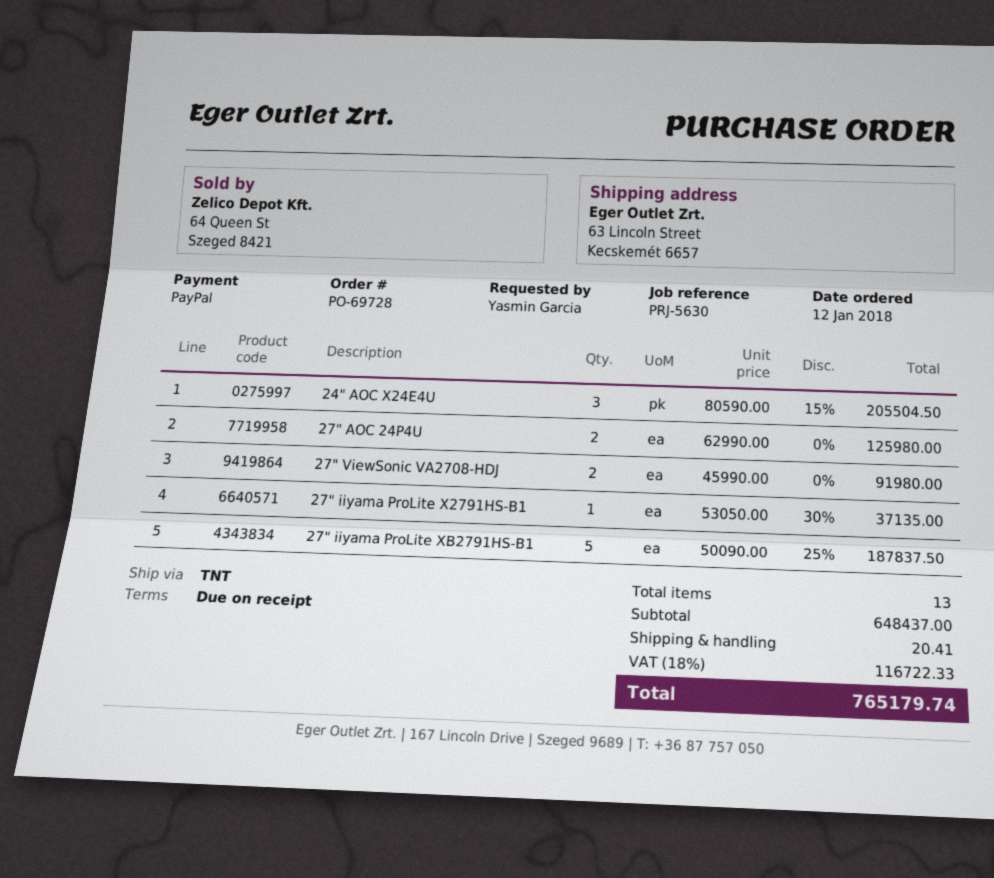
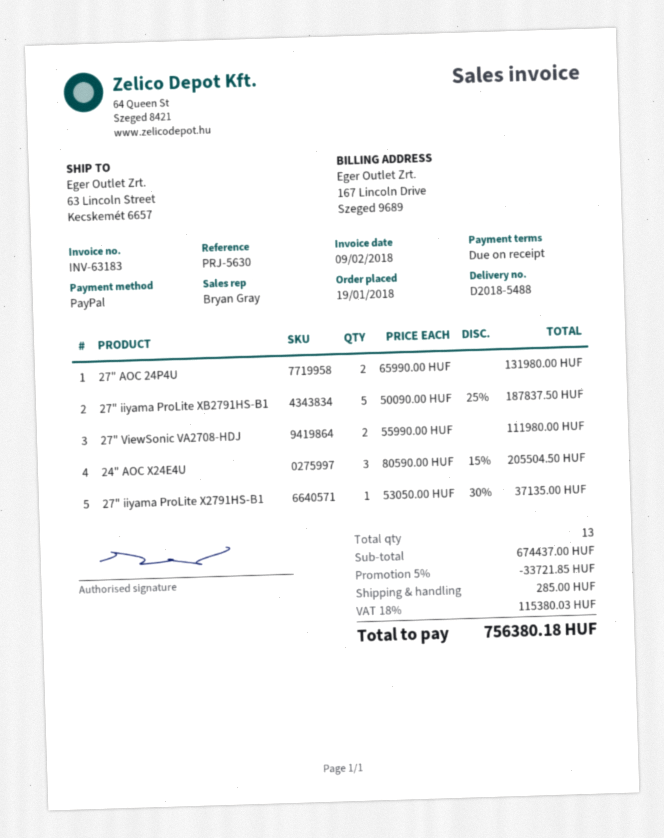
order date: 2018-01-12 -> 2018-01-19
27" AOC 24P4U: 2 x 62990.00 = 125980.00 -> 2 x 65990.00 = 131980.00
27" ViewSonic VA2708-HDJ: 2 x 45990.00 = 91980.00 -> 2 x 55990.00 = 111980.00
subtotal: 648437.00 -> 674437.00
discount: none -> 5% = 33721.85
shipping: 20.41 -> 285.00
tax: 18% = 116722.33 -> 18% = 115380.03
total: 765179.74 -> 756380.18

